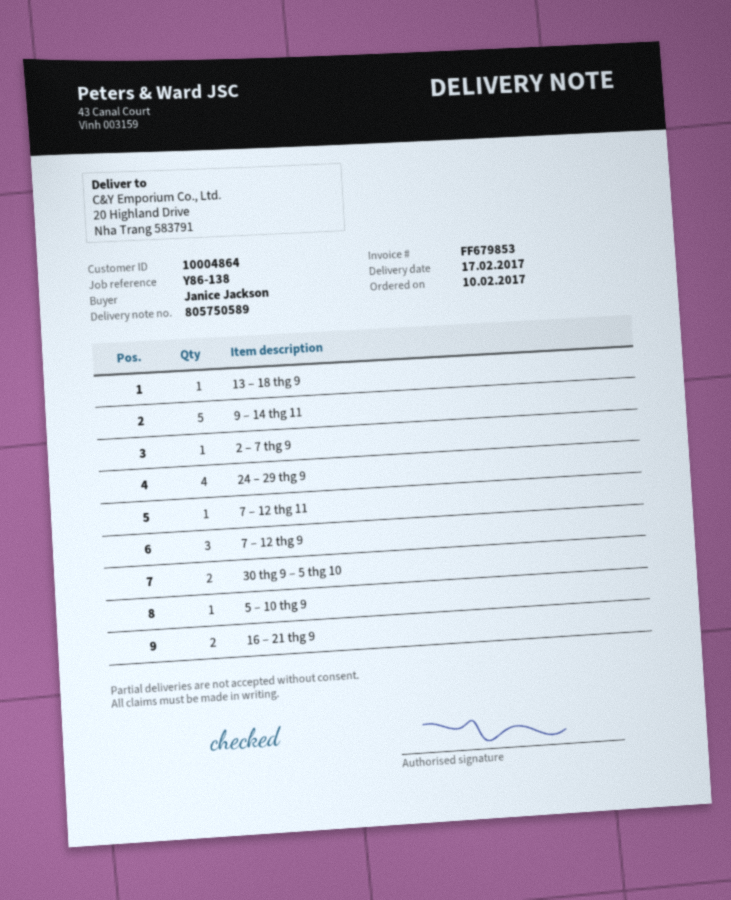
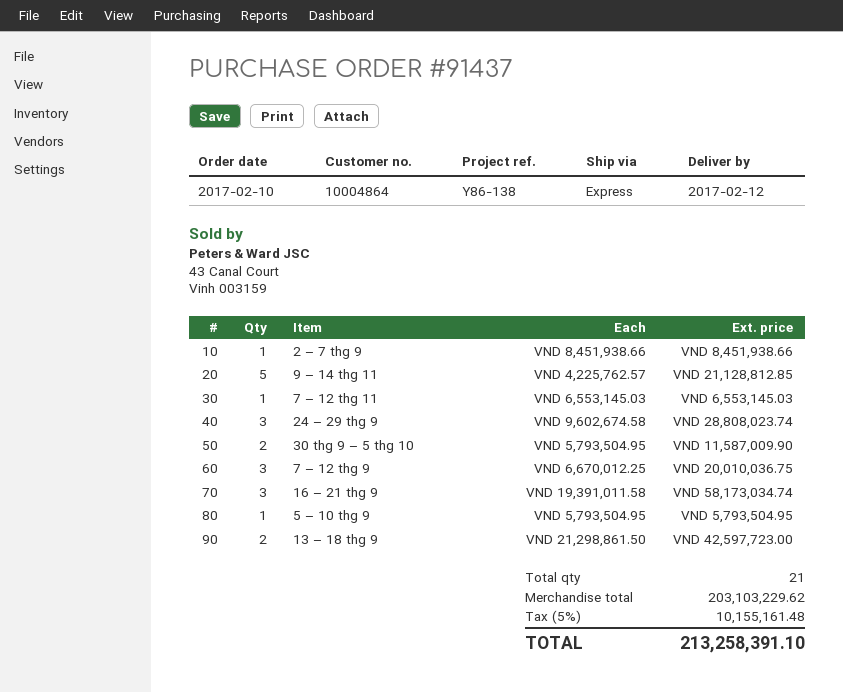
delivery date: 2017-02-17 -> 2017-02-12
13 – 18 thg 9: 1 -> 2
24 – 29 thg 9: 4 -> 3
16 – 21 thg 9: 2 -> 3

